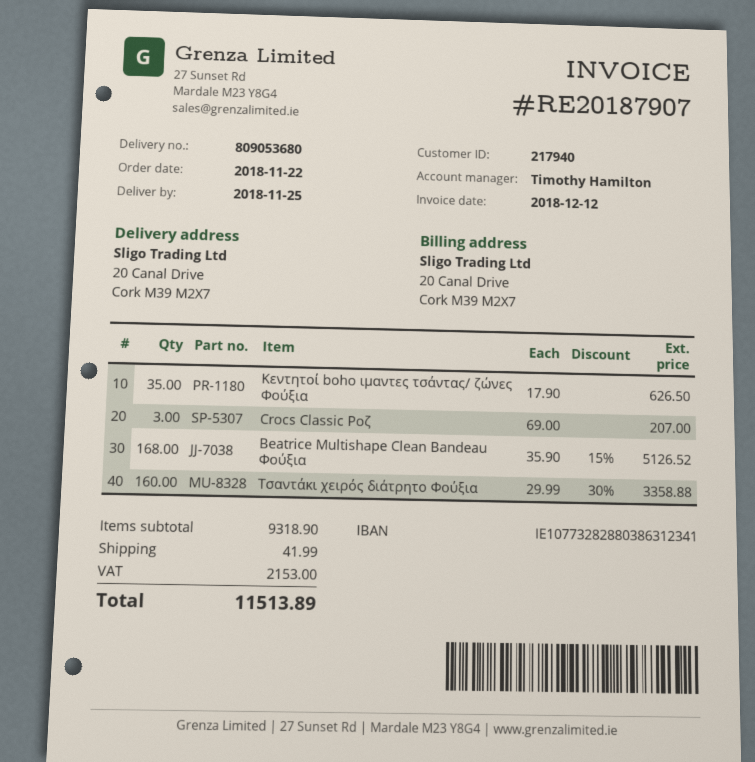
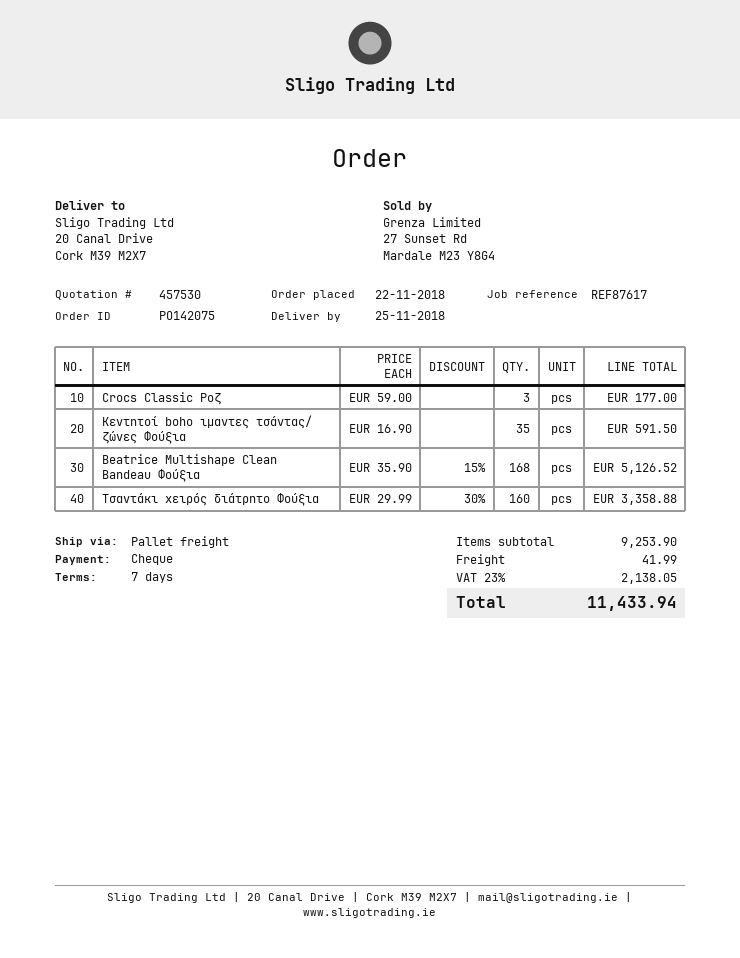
Κεντητοί boho ιμαντες τσάντας/ ζώνες Φούξια: 35 x 17.90 = 626.50 -> 35 x 16.90 = 591.50
Crocs Classic Ροζ: 3 x 69.00 = 207.00 -> 3 x 59.00 = 177.00
subtotal: 9318.90 -> 9253.90
tax: 2153.00 -> 2138.05
total: 11513.89 -> 11433.94

